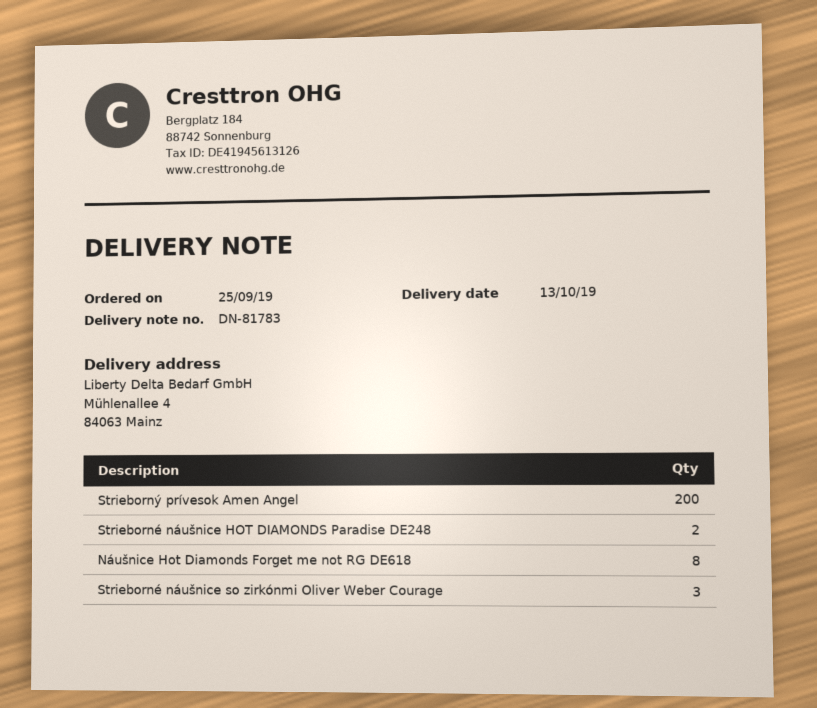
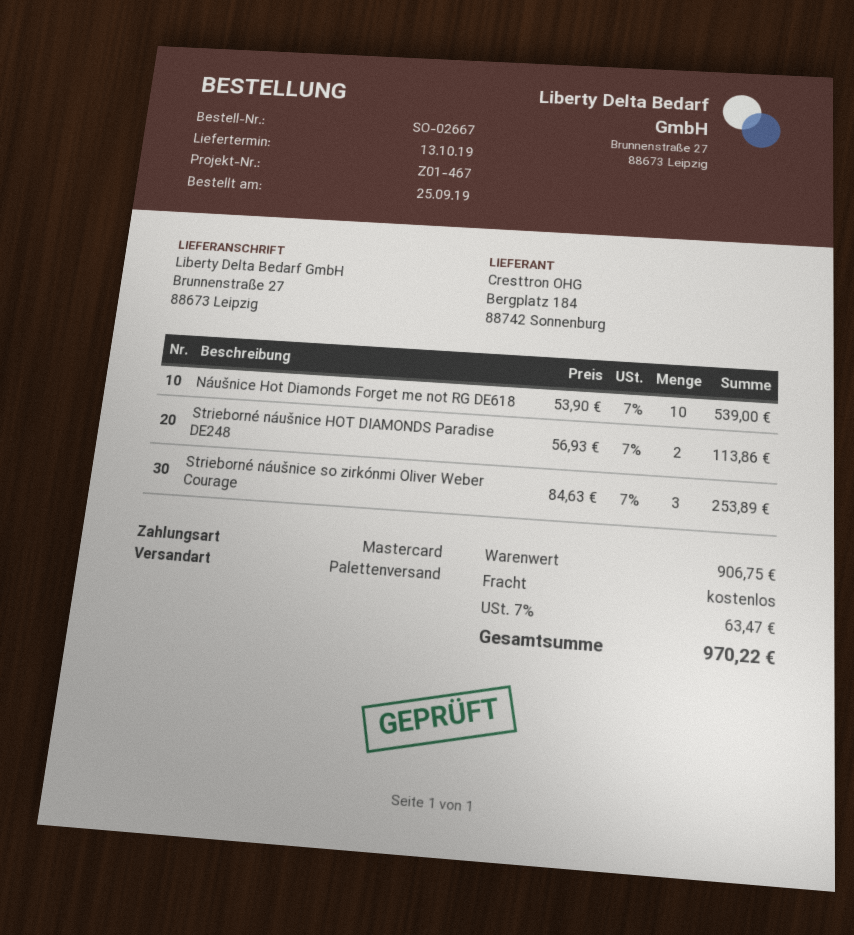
ship to: Mühlenallee 4, 84063 Mainz -> Brunnenstraße 27, 88673 Leipzig
Strieborný prívesok Amen Angel: 200 -> none
Náušnice Hot Diamonds Forget me not RG DE618: 8 -> 10

